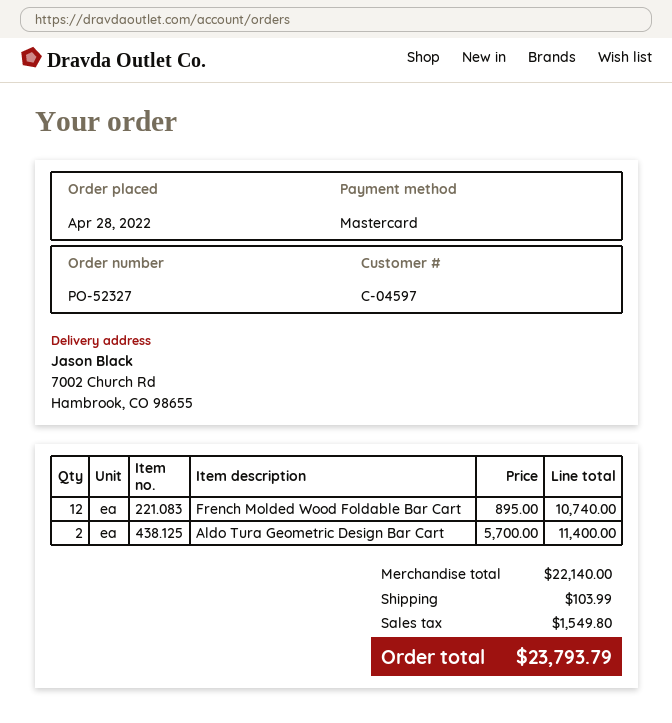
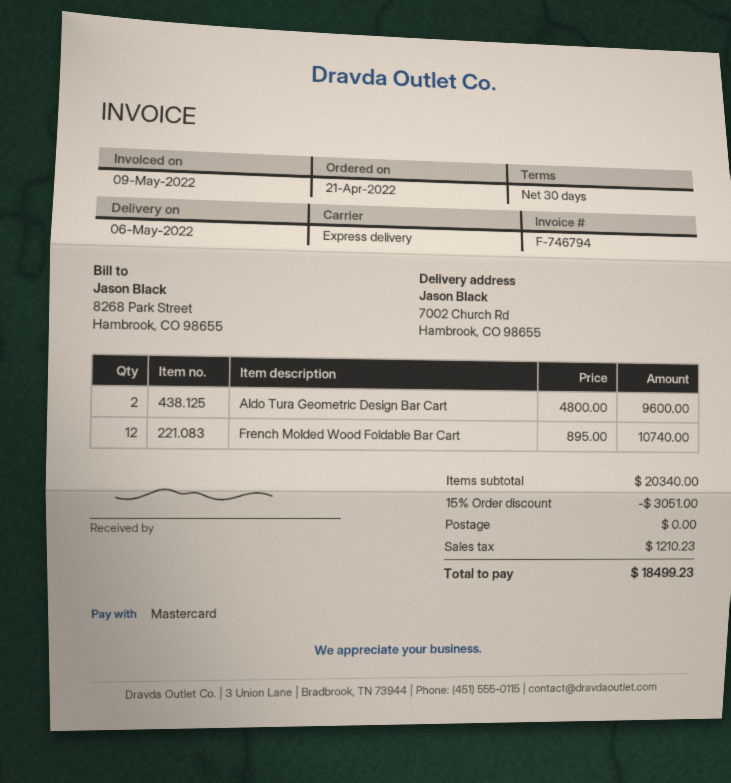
order date: 2022-04-28 -> 2022-04-21
Aldo Tura Geometric Design Bar Cart: 2 x 5700.00 = 11400.00 -> 2 x 4800.00 = 9600.00
subtotal: 22140.00 -> 20340.00
discount: none -> 15% = 3051.00
shipping: 103.99 -> 0.00
tax: 1549.80 -> 1210.23
total: 23793.79 -> 18499.23

